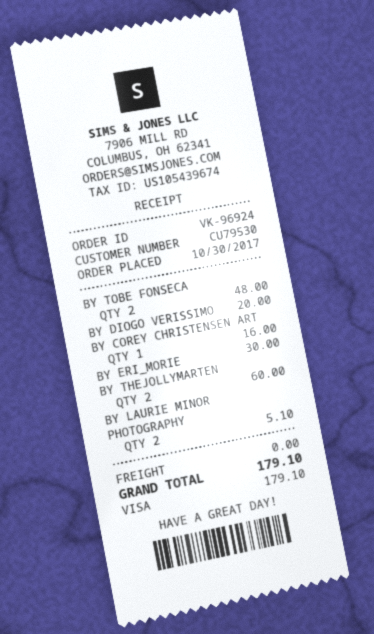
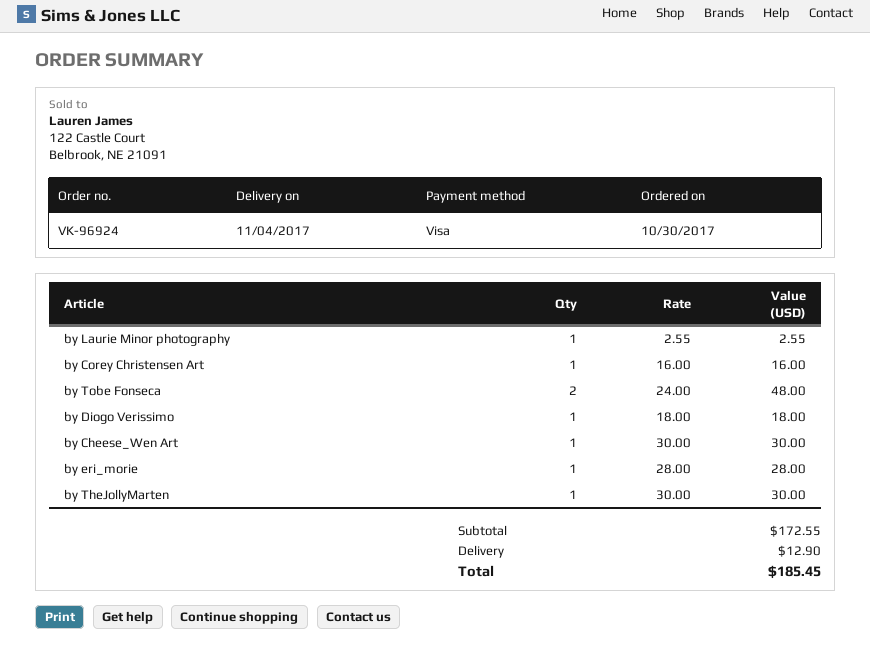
BY DIOGO VERISSIMO: 1 for 20.00 -> 1 for 18.00
BY ERI_MORIE: 1 for 30.00 -> 1 for 28.00
BY THEJOLLYMARTEN: 2 for 60.00 -> 1 for 30.00
BY LAURIE MINOR PHOTOGRAPHY: 2 for 5.10 -> 1 for 2.55
by Cheese_Wen Art: none -> 1 for 30.00
shipping: 0.00 -> 12.90
total: 179.10 -> 185.45

